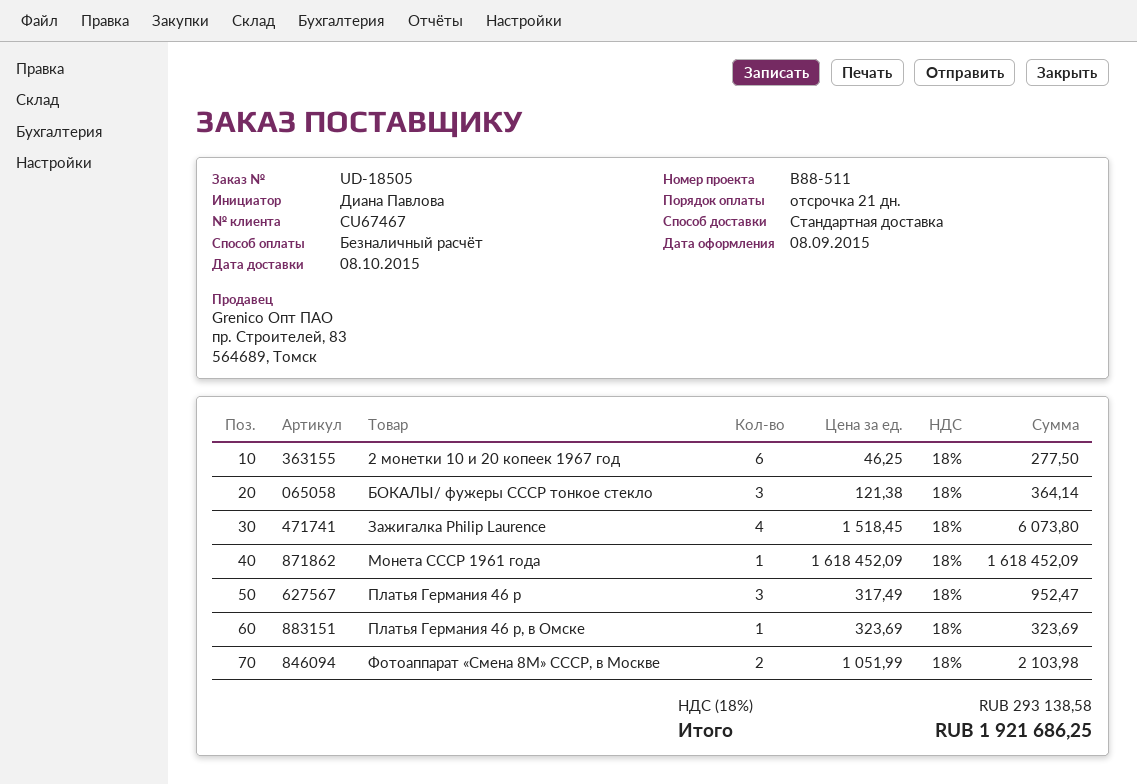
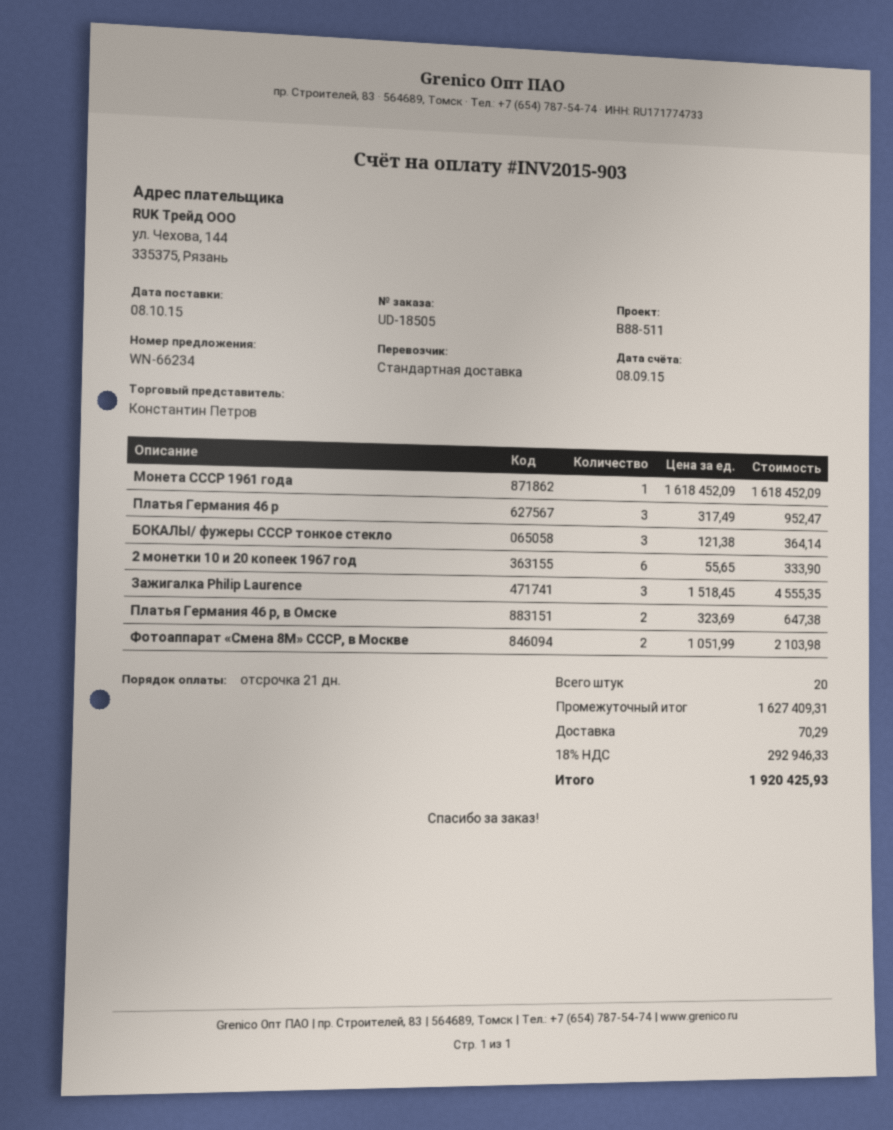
2 монетки 10 и 20 копеек 1967 год: 6 x 46.25 = 277.50 -> 6 x 55.65 = 333.90
Зажигалка Philip Laurence: 4 x 1518.45 = 6073.80 -> 3 x 1518.45 = 4555.35
Платья Германия 46 р, в Омске: 1 x 323.69 = 323.69 -> 2 x 323.69 = 647.38
shipping: none -> 70.29
tax: 18% = 293138.58 -> 18% = 292946.33
total: 1921686.25 -> 1920425.93

